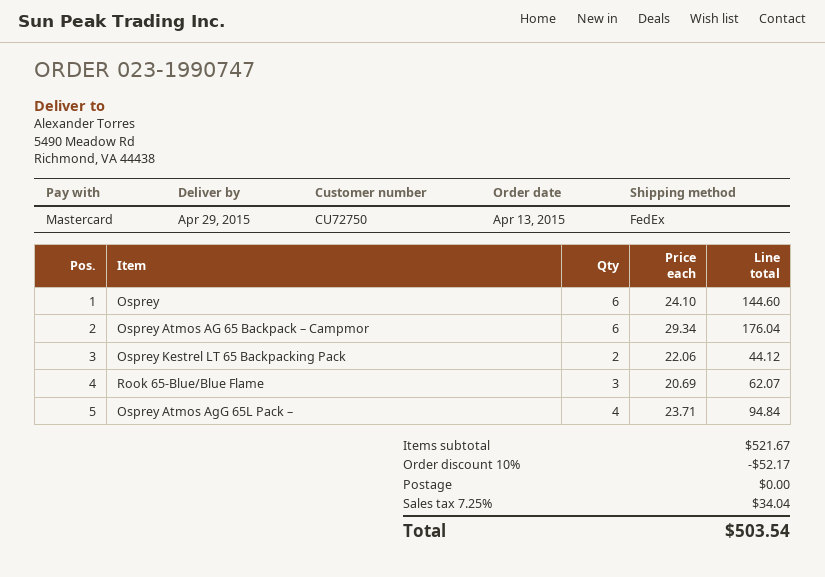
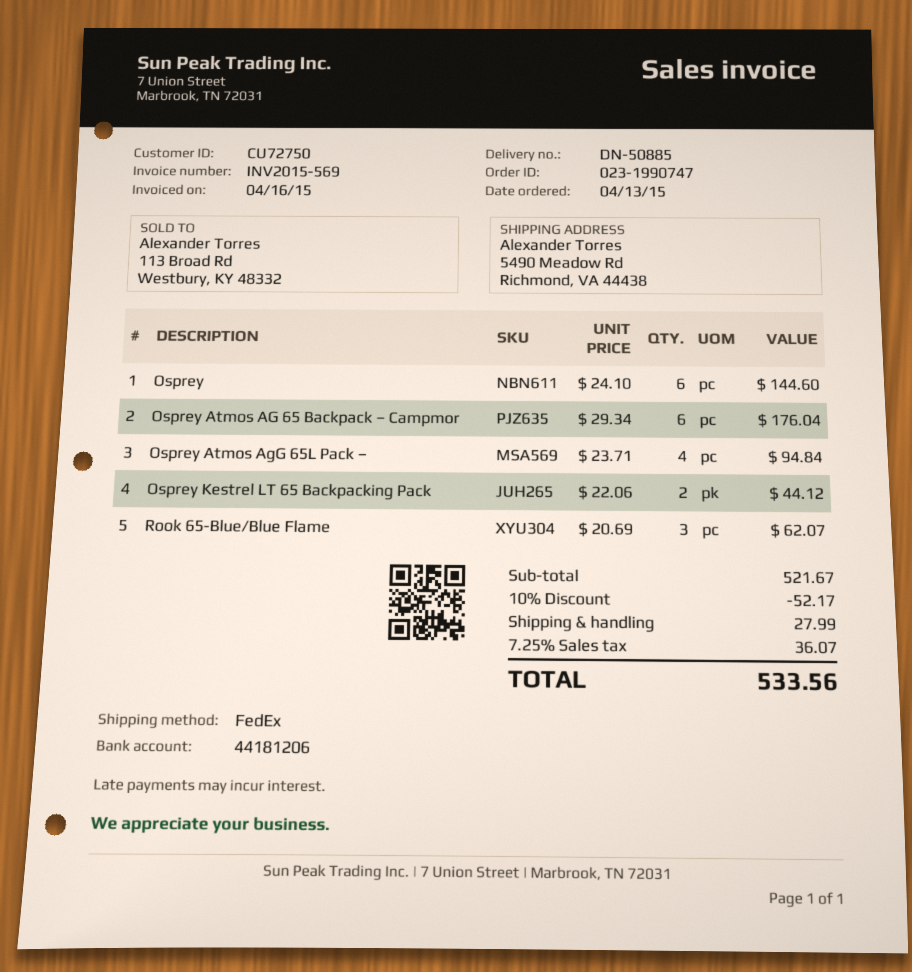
shipping: 0.00 -> 27.99
tax: 7.25% = 34.04 -> 7.25% = 36.07
total: 503.54 -> 533.56

